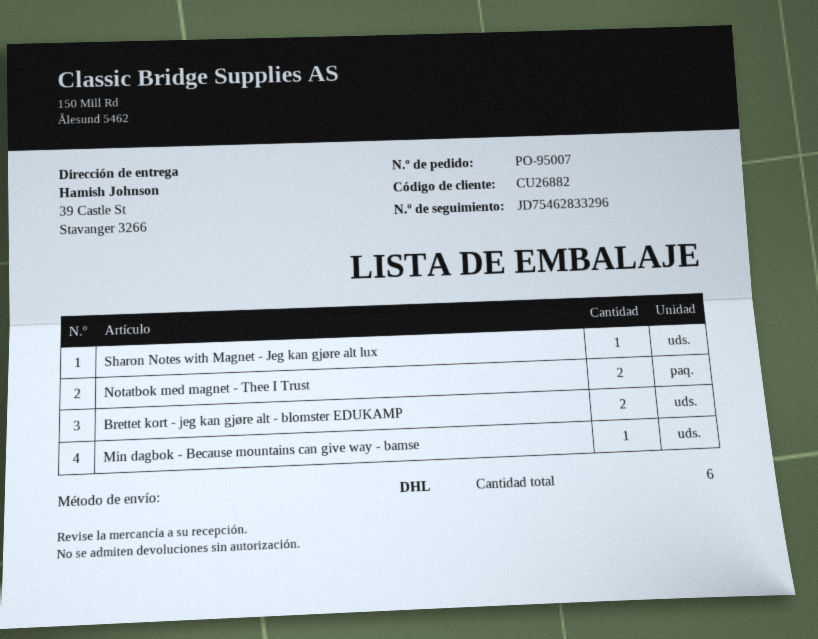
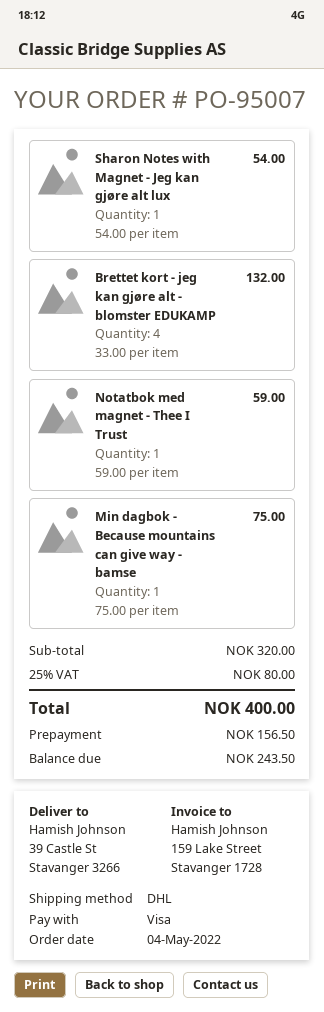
Notatbok med magnet - Thee I Trust: 2 -> 1
Brettet kort - jeg kan gjøre alt - blomster EDUKAMP: 2 -> 4

